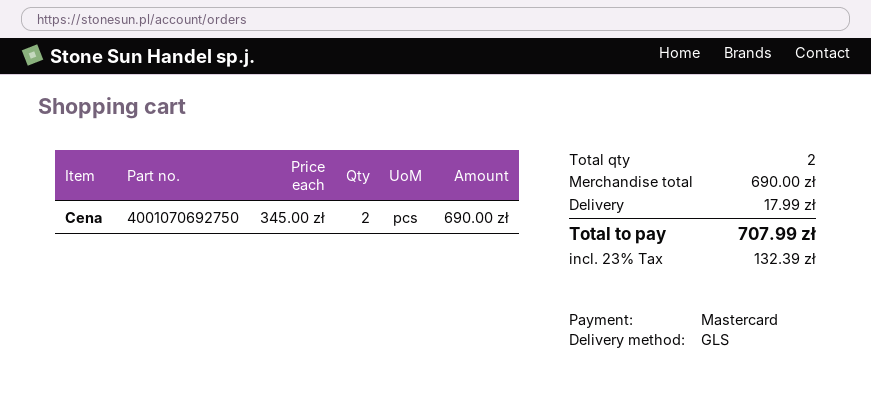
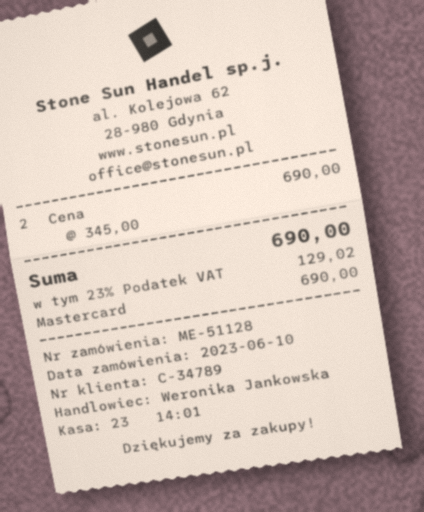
shipping: 17.99 -> none
tax: 23% = 132.39 -> 23% = 129.02
total: 707.99 -> 690.00

